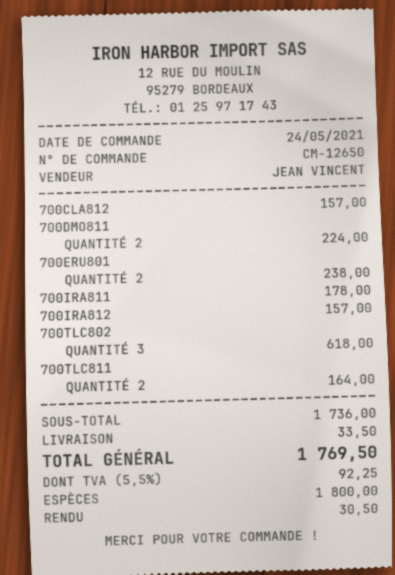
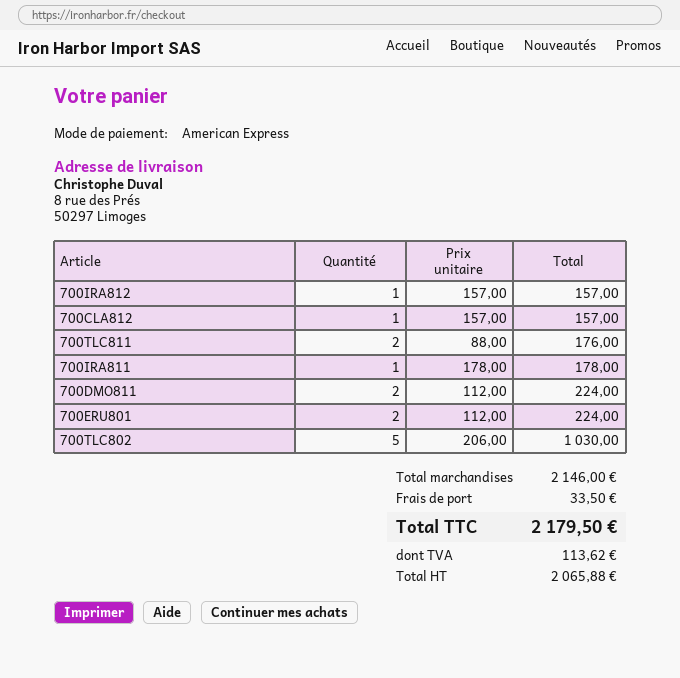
payment method: cash -> American Express
700ERU801: 2 for 238.00 -> 2 for 224.00
700TLC802: 3 for 618.00 -> 5 for 1030.00
700TLC811: 2 for 164.00 -> 2 for 176.00
subtotal: 1736.00 -> 2146.00
tax: 92.25 -> 113.62
total: 1769.50 -> 2179.50

